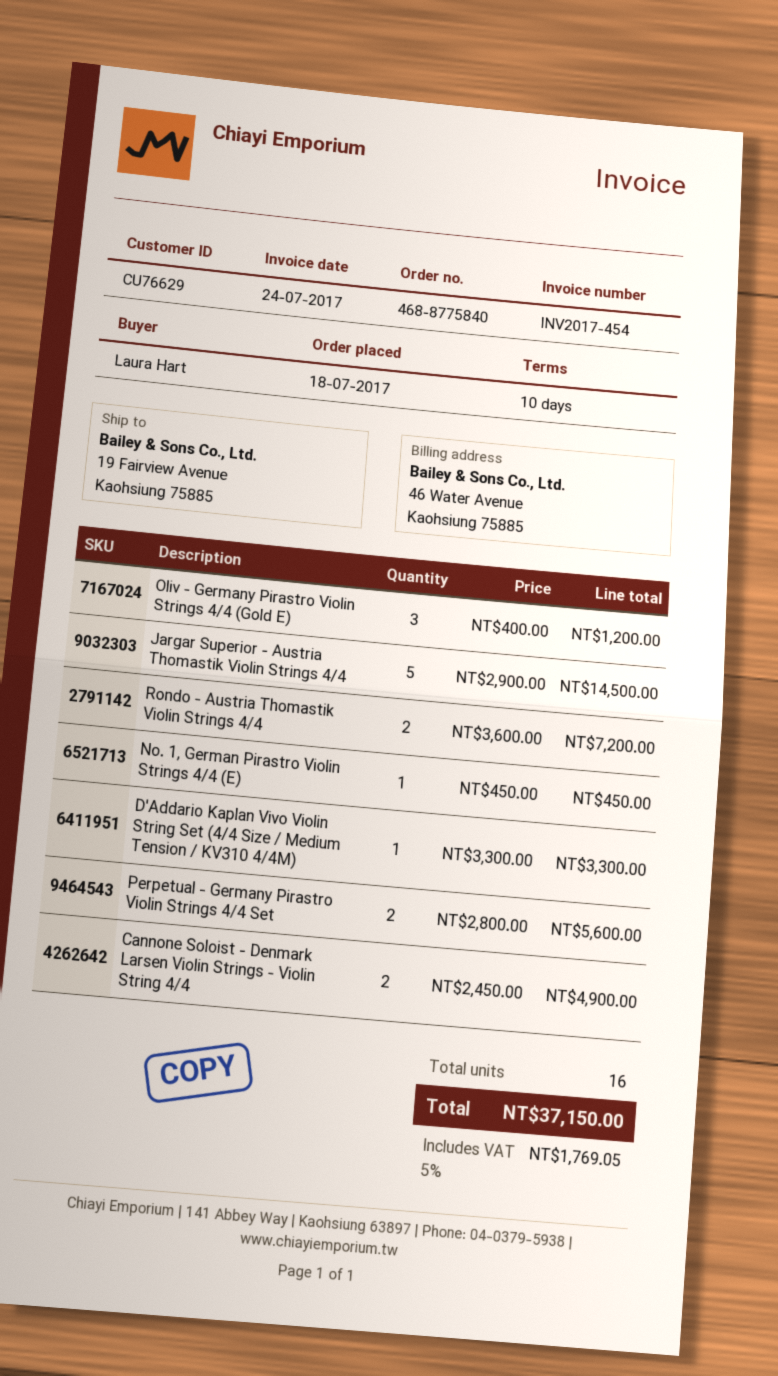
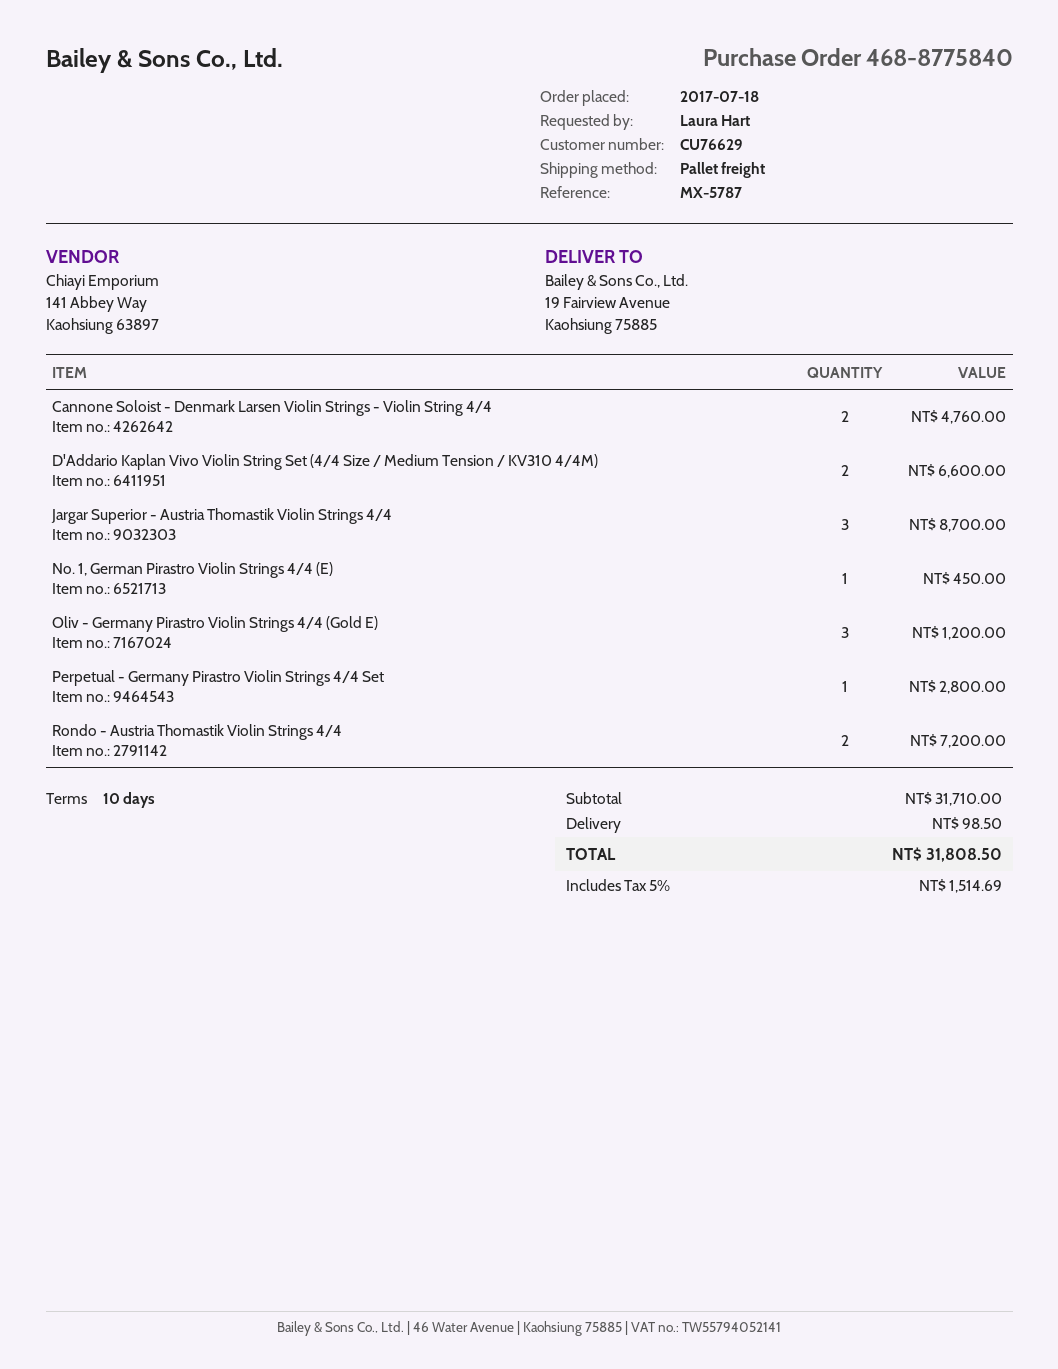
Jargar Superior - Austria Thomastik Violin Strings 4/4: 5 for 14500.00 -> 3 for 8700.00
D'Addario Kaplan Vivo Violin String Set (4/4 Size / Medium Tension / KV310 4/4M): 1 for 3300.00 -> 2 for 6600.00
Perpetual - Germany Pirastro Violin Strings 4/4 Set: 2 for 5600.00 -> 1 for 2800.00
Cannone Soloist - Denmark Larsen Violin Strings - Violin String 4/4: 2 for 4900.00 -> 2 for 4760.00
shipping: none -> 98.50
tax: 5% = 1769.05 -> 5% = 1514.69
total: 37150.00 -> 31808.50

